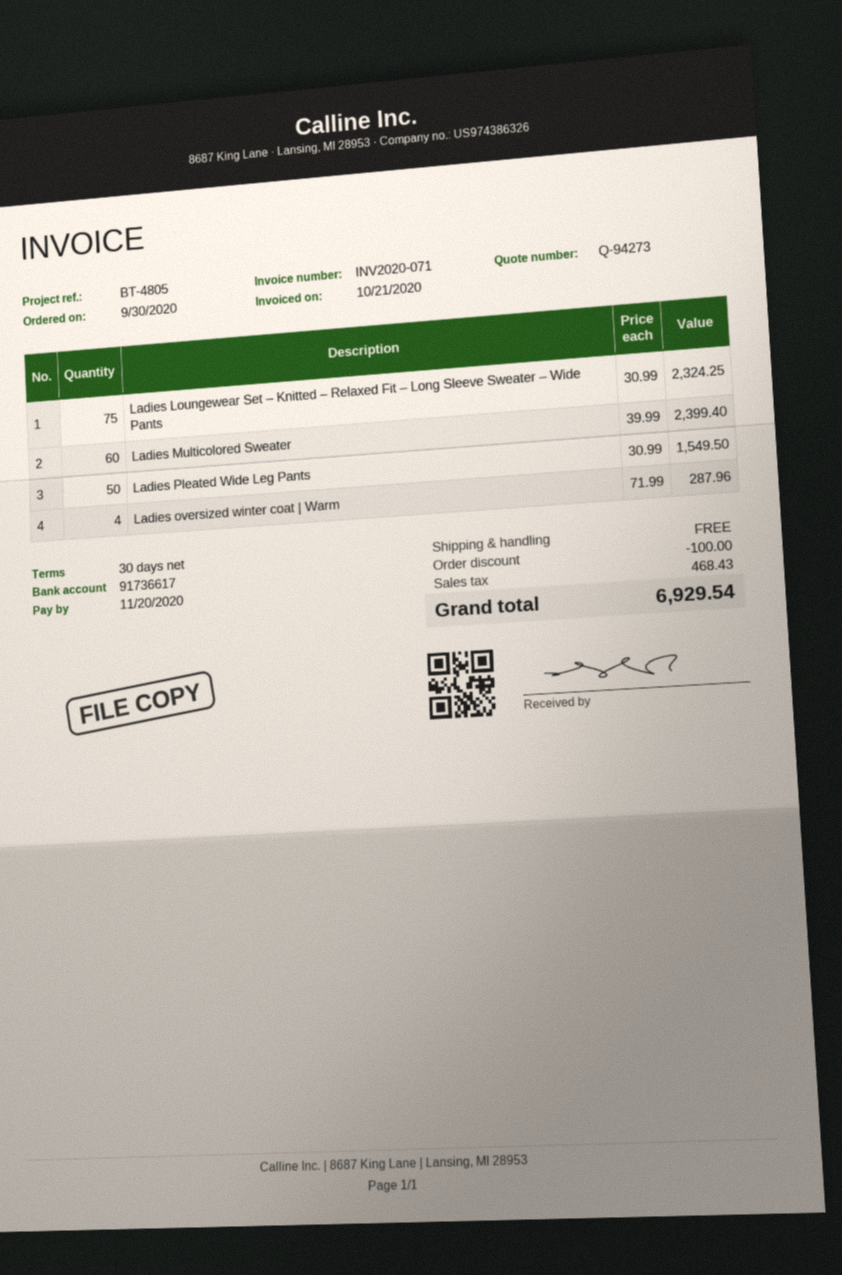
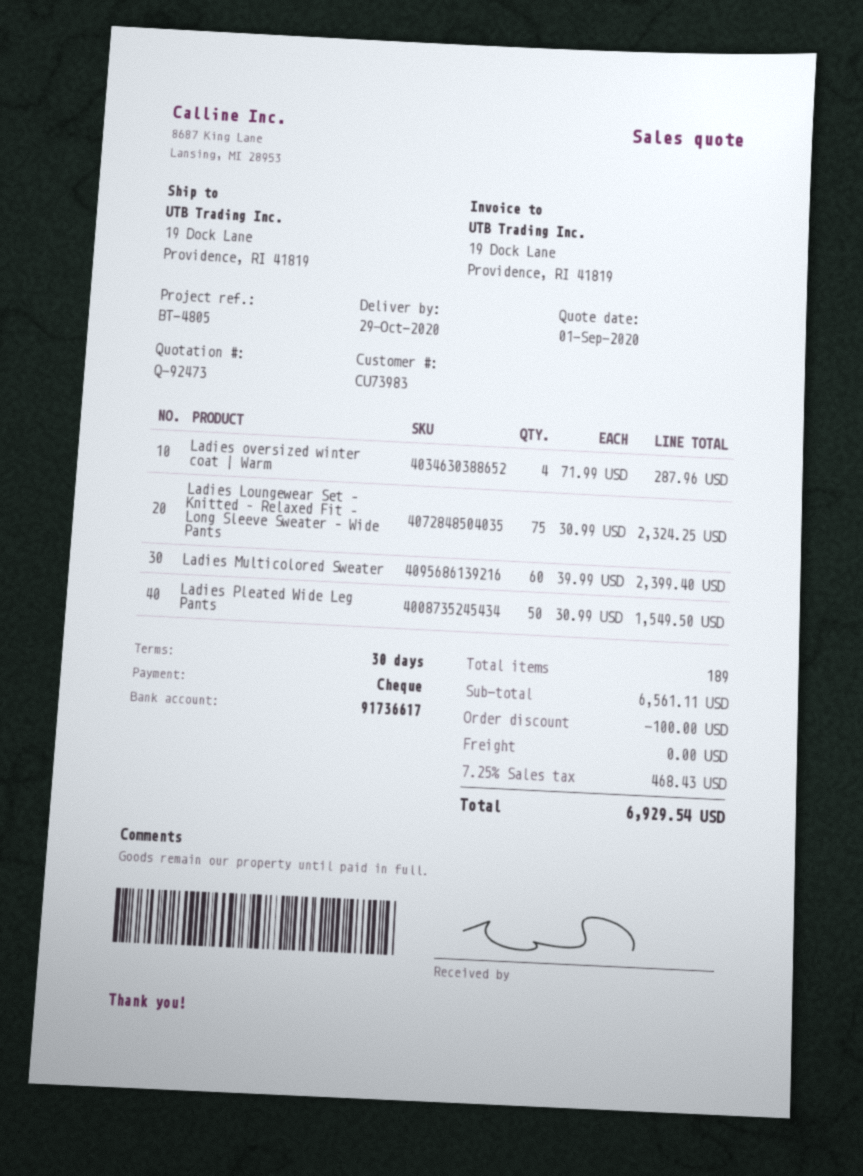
quote number: Q-94273 -> Q-92473

